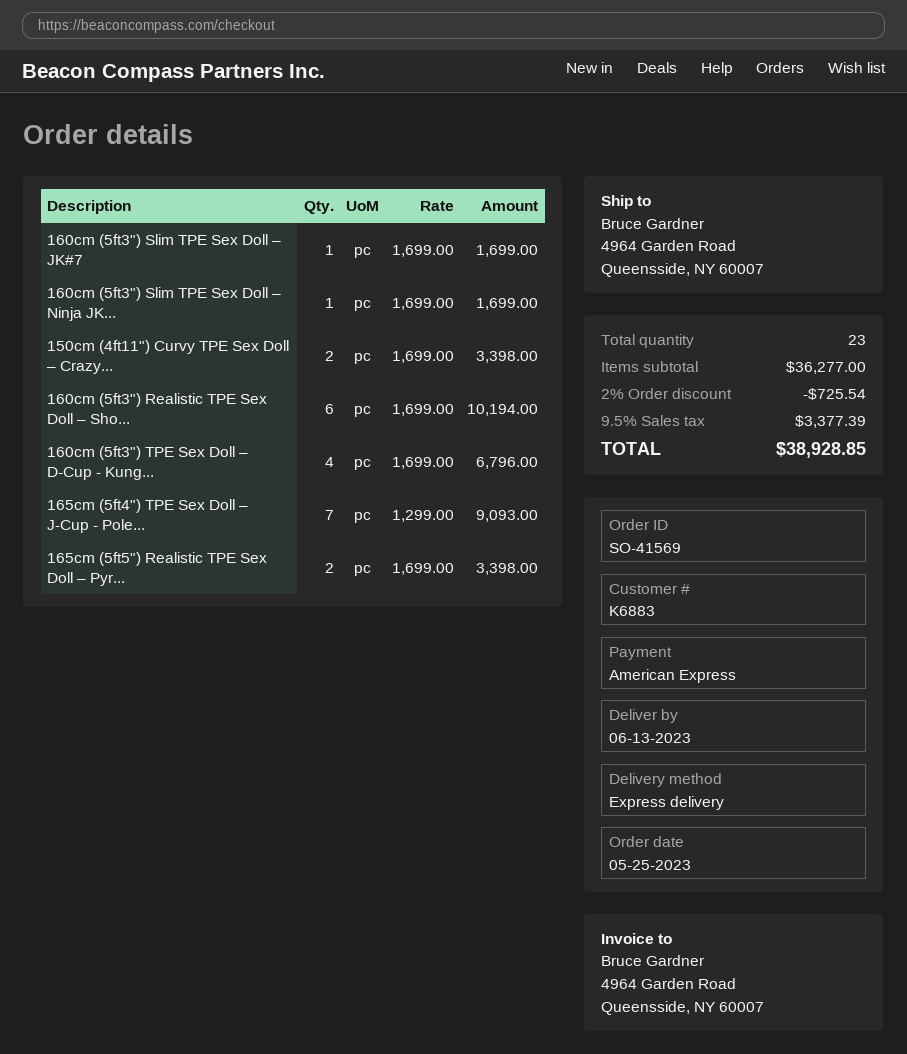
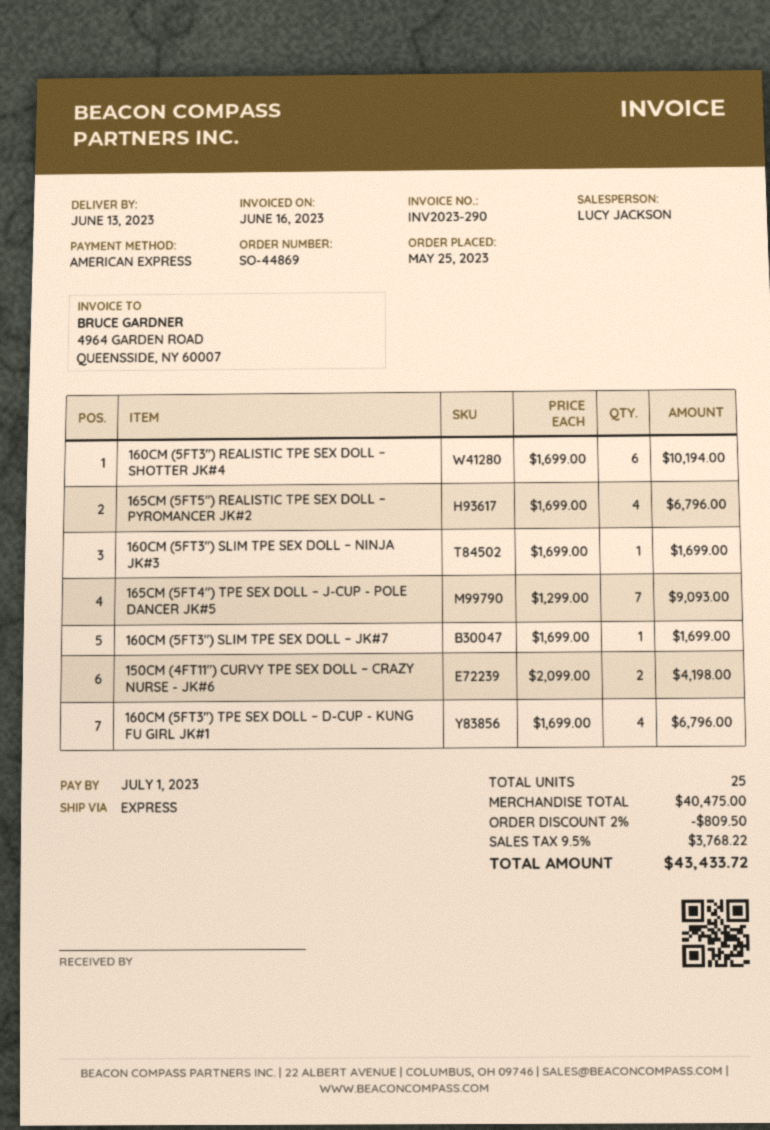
order number: SO-41569 -> SO-44869
150cm (4ft11") Curvy TPE Sex Doll – Crazy...: 2 x 1699.00 = 3398.00 -> 2 x 2099.00 = 4198.00
165cm (5ft5") Realistic TPE Sex Doll – Pyr...: 2 x 1699.00 = 3398.00 -> 4 x 1699.00 = 6796.00
total quantity: 23 -> 25
subtotal: 36277.00 -> 40475.00
discount: 2% = 725.54 -> 2% = 809.50
tax: 9.5% = 3377.39 -> 9.5% = 3768.22
total: 38928.85 -> 43433.72

